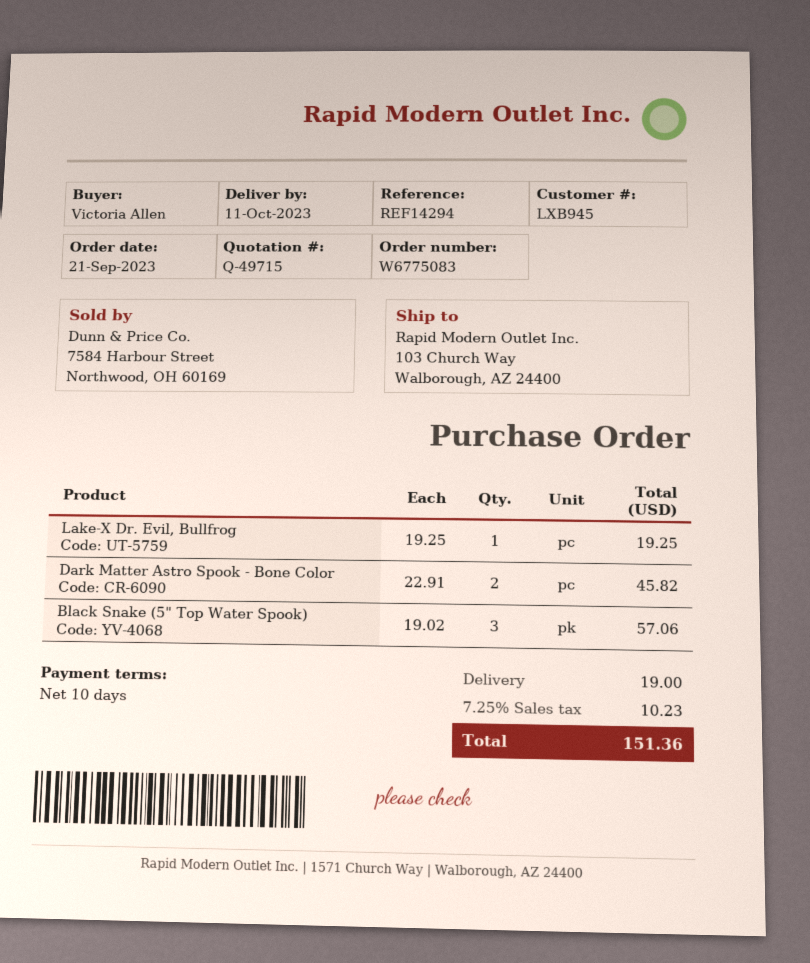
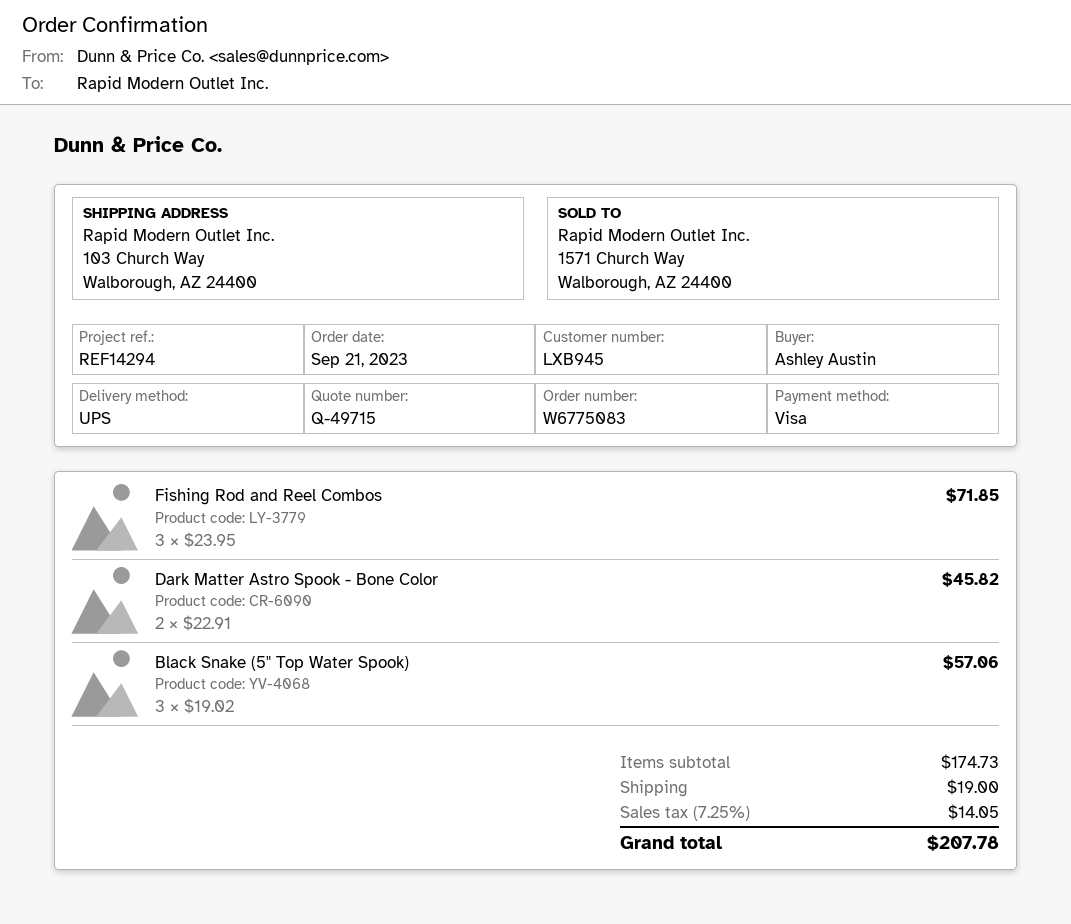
ordered by: Victoria Allen -> Ashley Austin
Lake-X Dr. Evil, Bullfrog: 1 x 19.25 = 19.25 -> none
Fishing Rod and Reel Combos: none -> 3 x 23.95 = 71.85
tax: 7.25% = 10.23 -> 7.25% = 14.05
total: 151.36 -> 207.78

